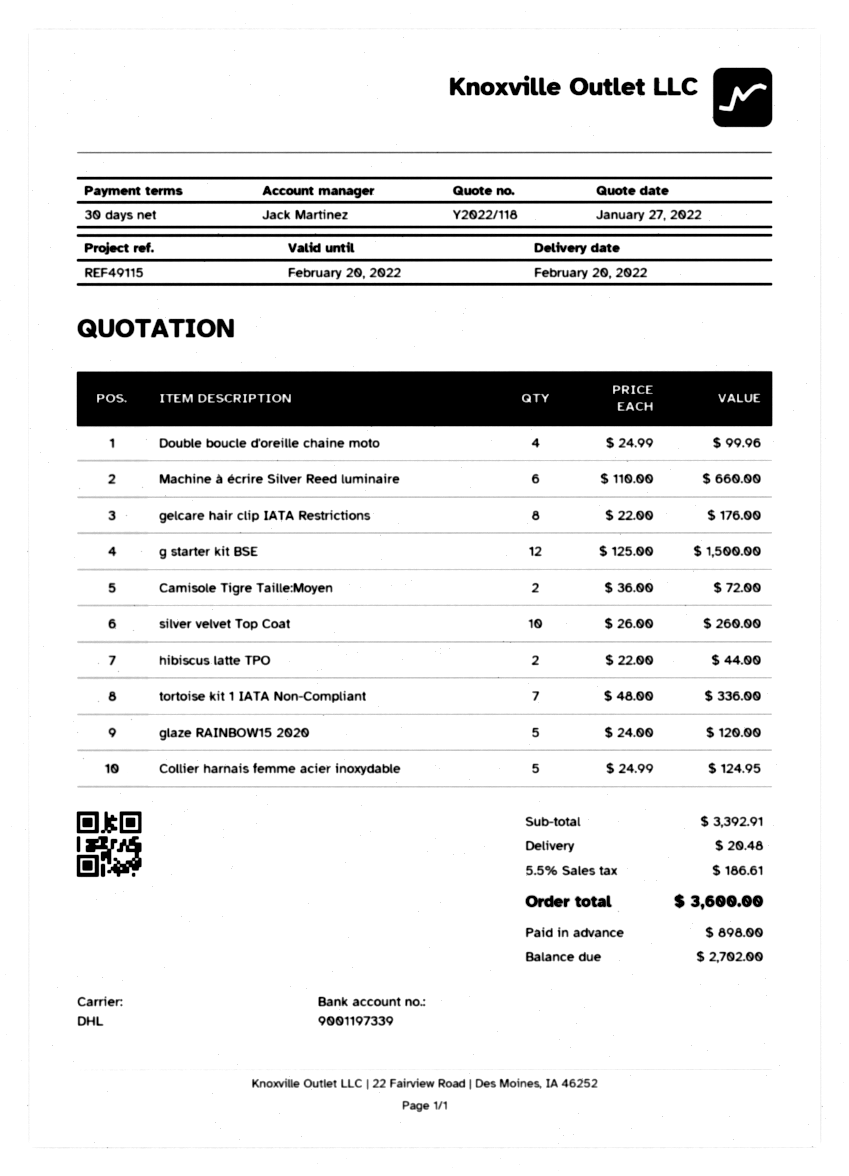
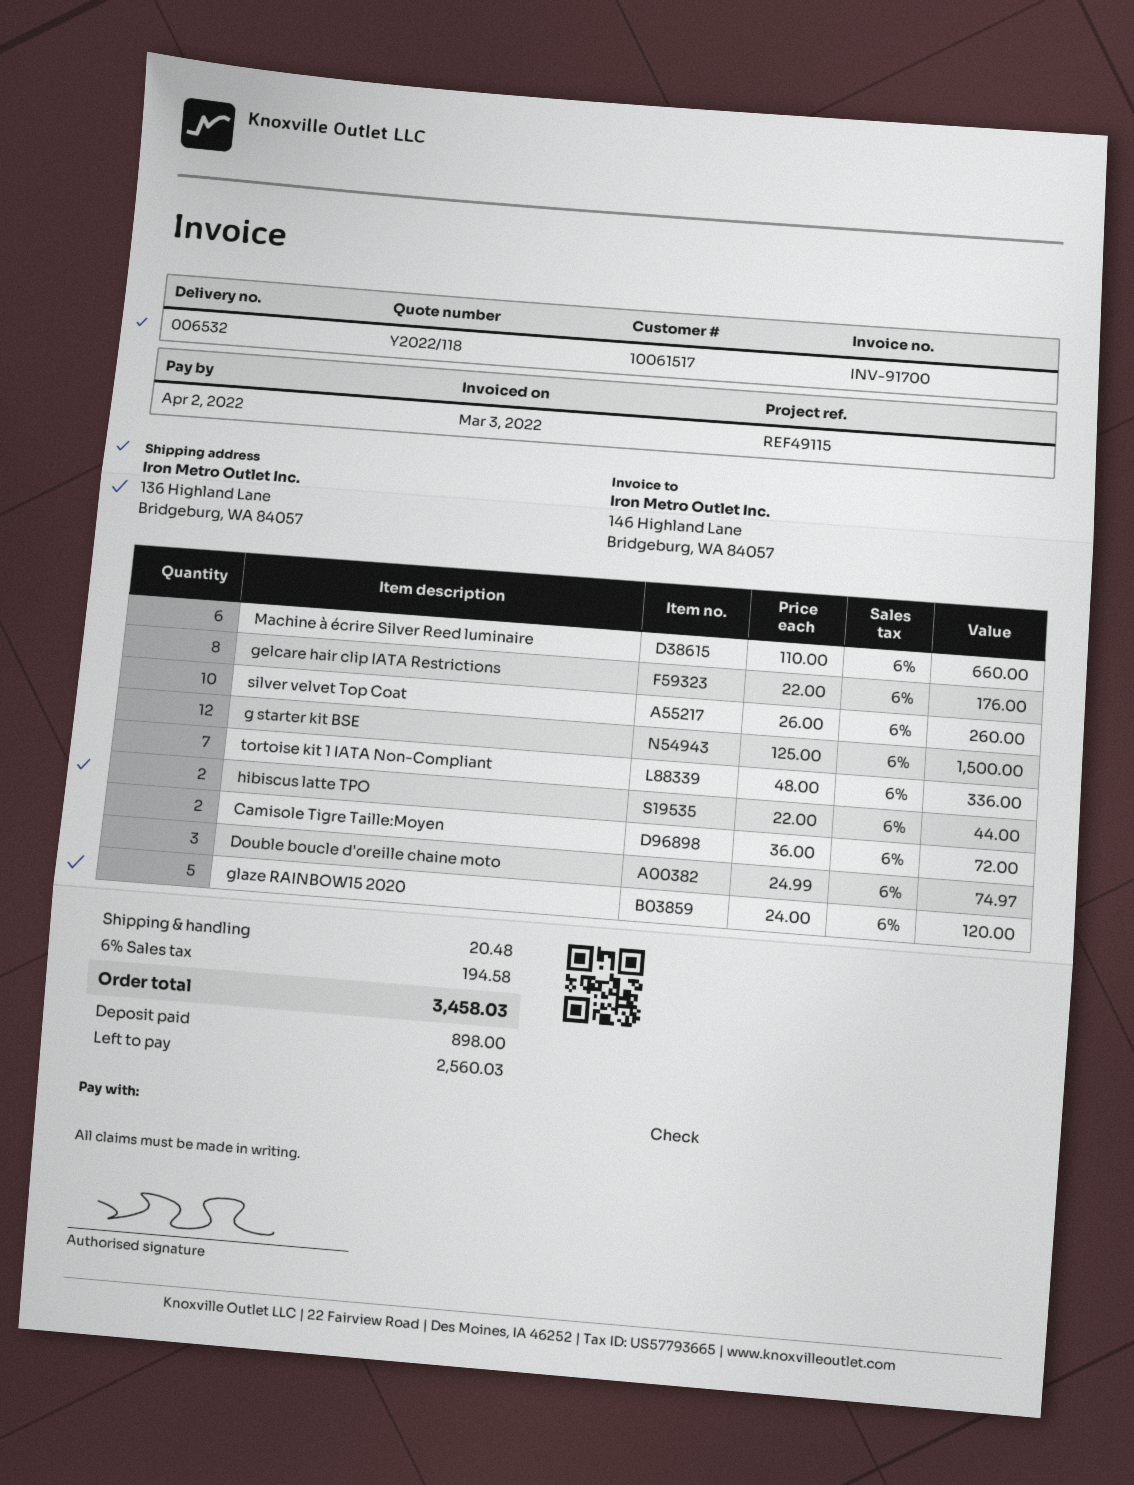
Double boucle d'oreille chaine moto: 4 x 24.99 = 99.96 -> 3 x 24.99 = 74.97
Collier harnais femme acier inoxydable: 5 x 24.99 = 124.95 -> none
tax: 5.5% = 186.61 -> 6% = 194.58
total: 3600.00 -> 3458.03
balance: 2702.00 -> 2560.03

